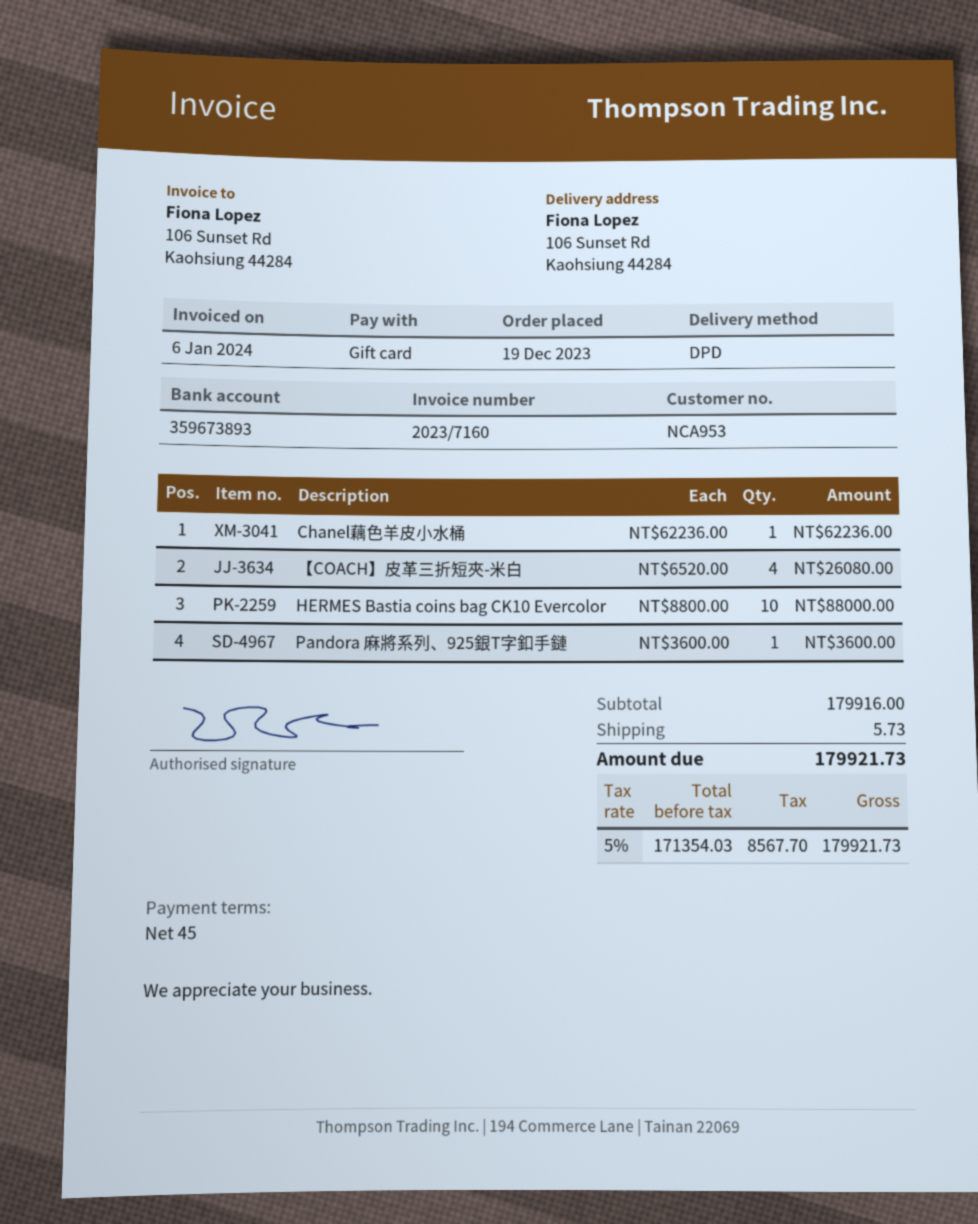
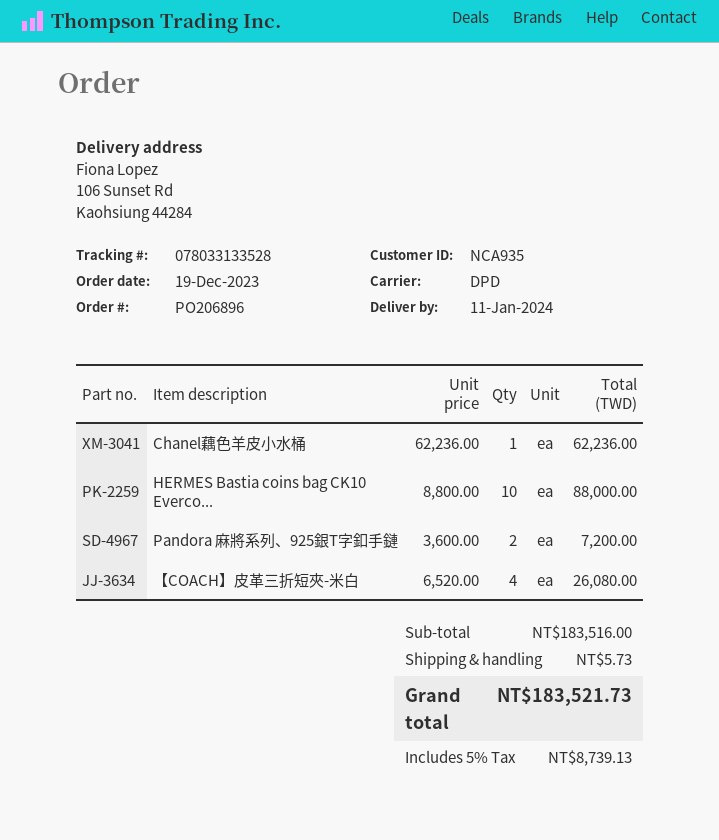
customer number: NCA953 -> NCA935
Pandora 麻將系列、925銀T字釦手鏈: 1 x 3600.00 = 3600.00 -> 2 x 3600.00 = 7200.00
subtotal: 179916.00 -> 183516.00
tax: 5% = 8567.70 -> 5% = 8739.13
total: 179921.73 -> 183521.73

